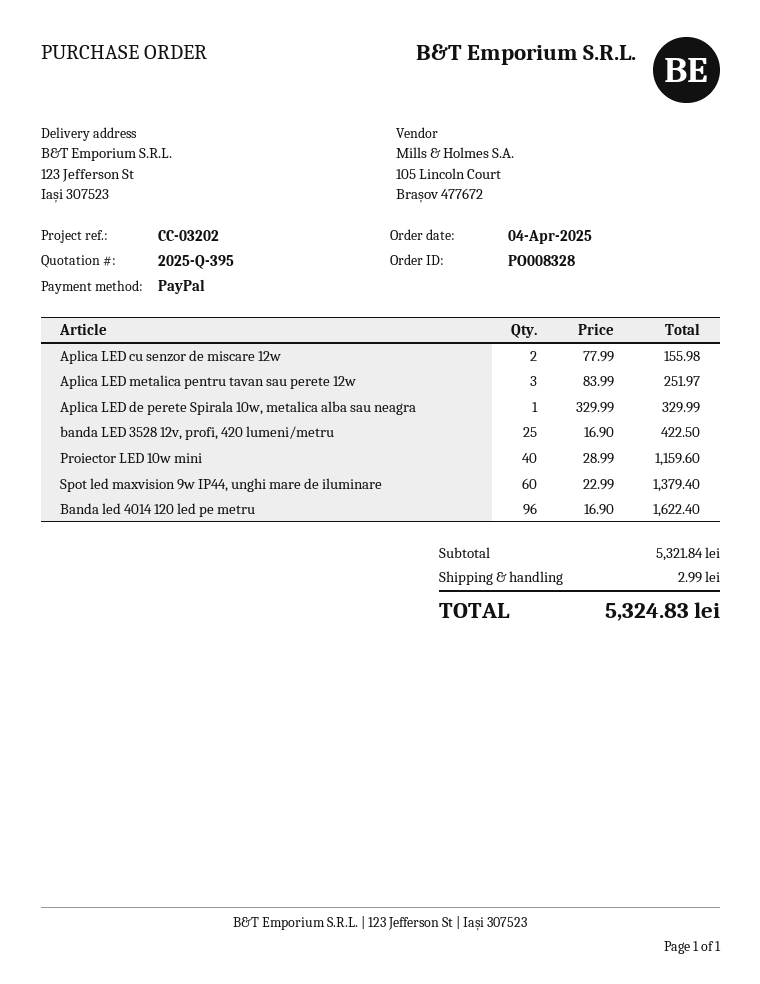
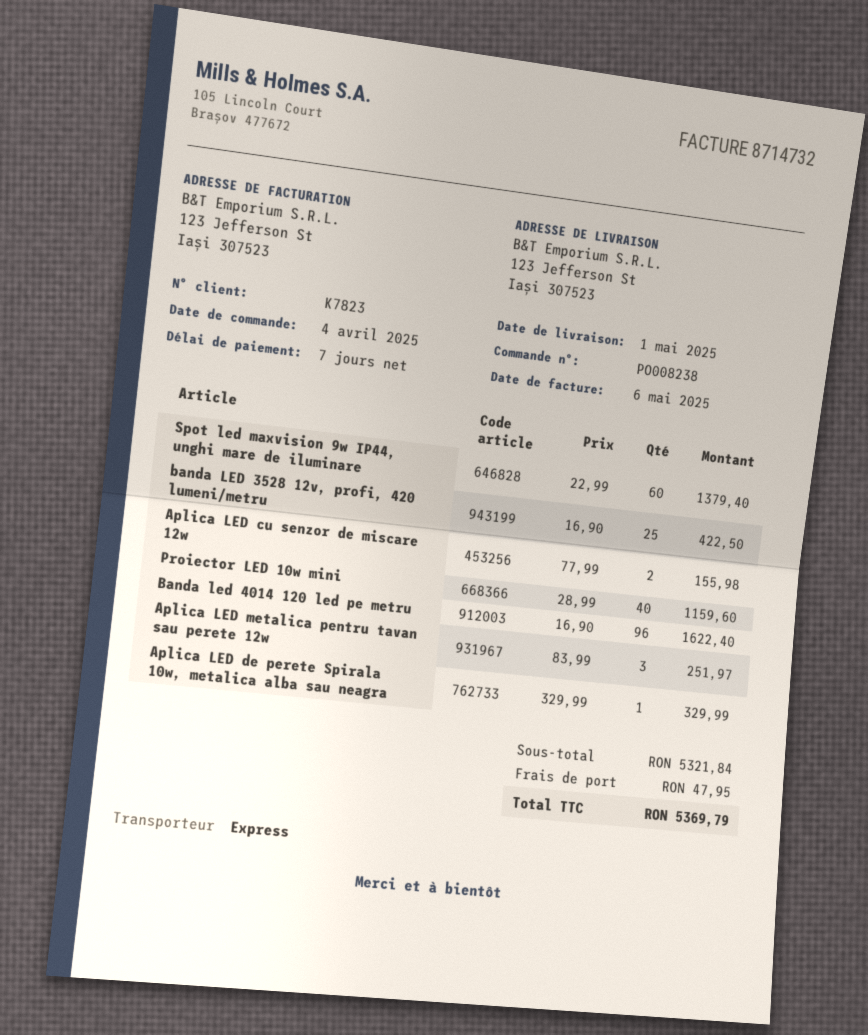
order number: PO008328 -> PO008238
shipping: 2.99 -> 47.95
total: 5324.83 -> 5369.79

